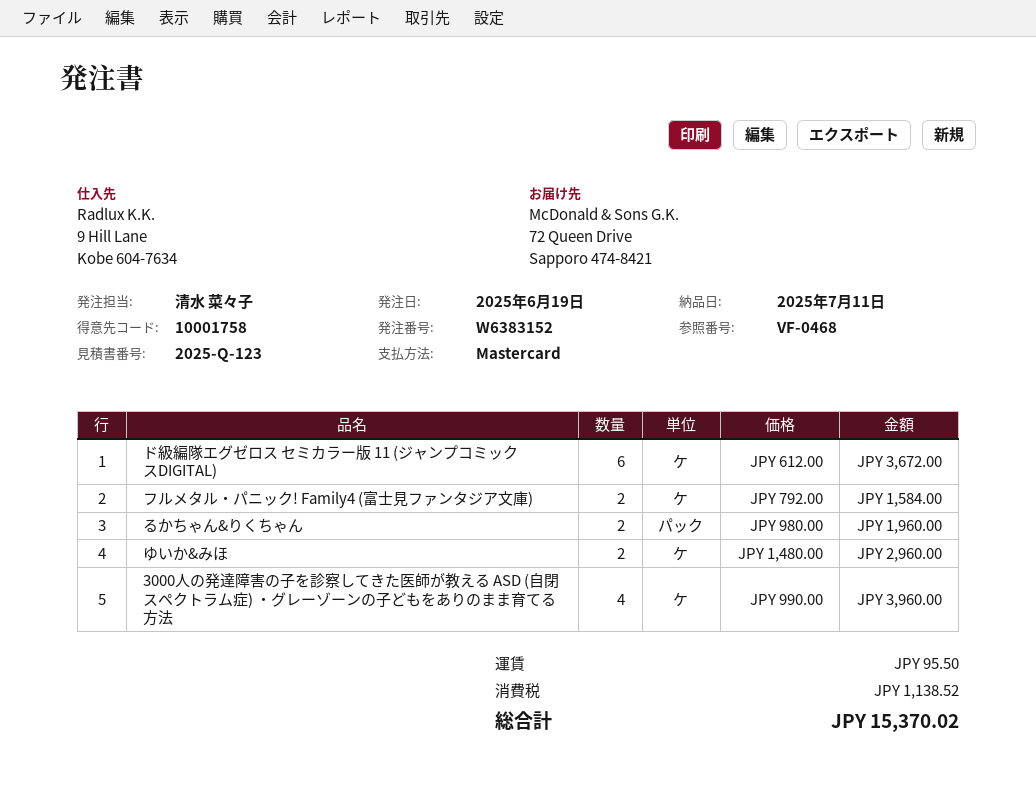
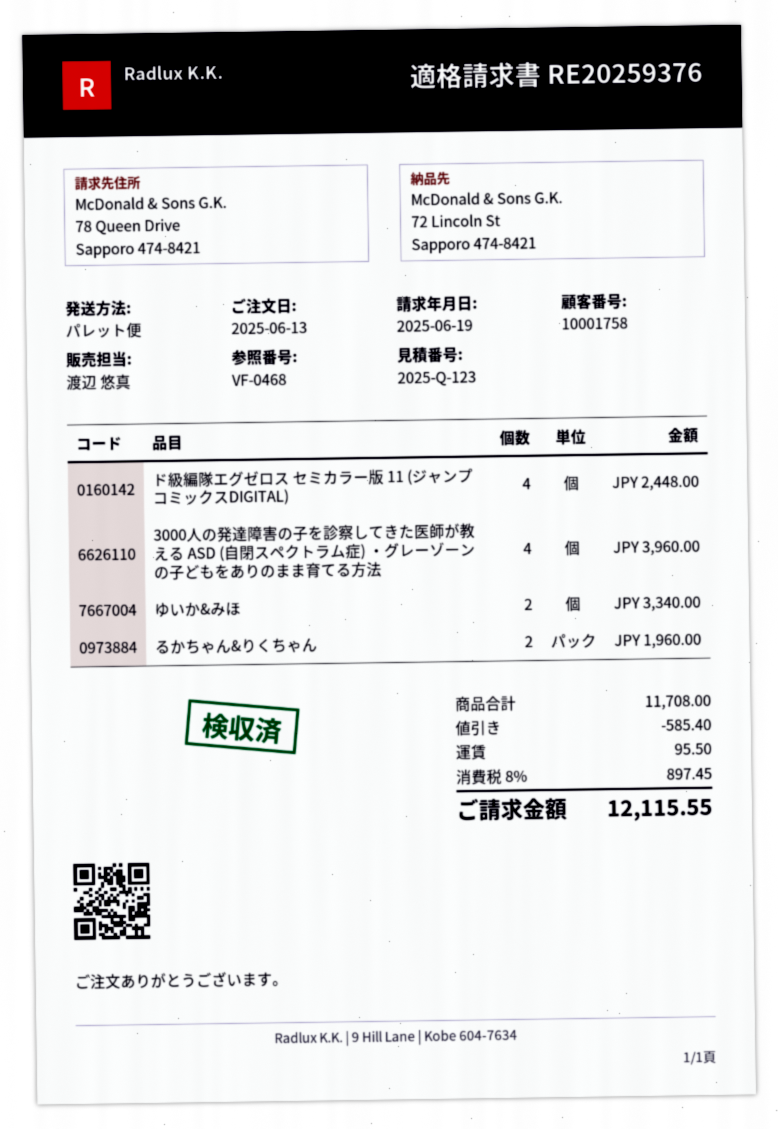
order date: 2025-06-19 -> 2025-06-13
ship to: 72 Queen Drive, Sapporo 474-8421 -> 72 Lincoln St, Sapporo 474-8421
ド級編隊エグゼロス セミカラー版 11 (ジャンプコミックスDIGITAL): 6 for 3672.00 -> 4 for 2448.00
フルメタル・パニック! Family4 (富士見ファンタジア文庫): 2 for 1584.00 -> none
ゆいか&みほ: 2 for 2960.00 -> 2 for 3340.00
discount: none -> 585.40
tax: 1138.52 -> 897.45
total: 15370.02 -> 12115.55

